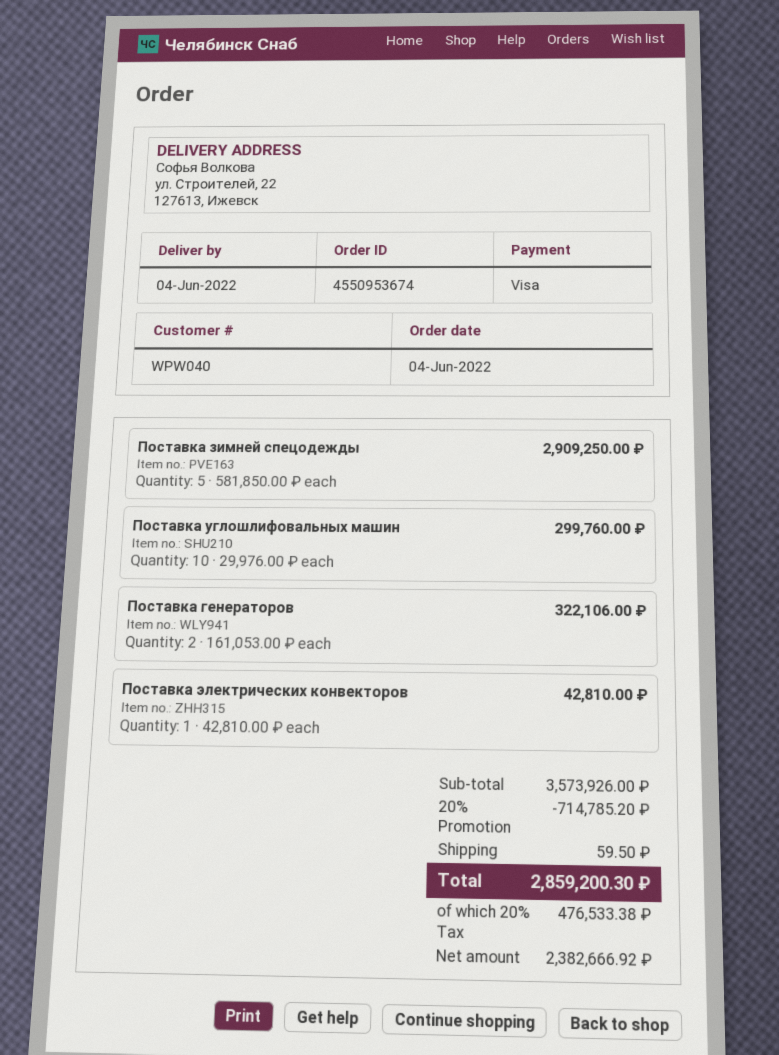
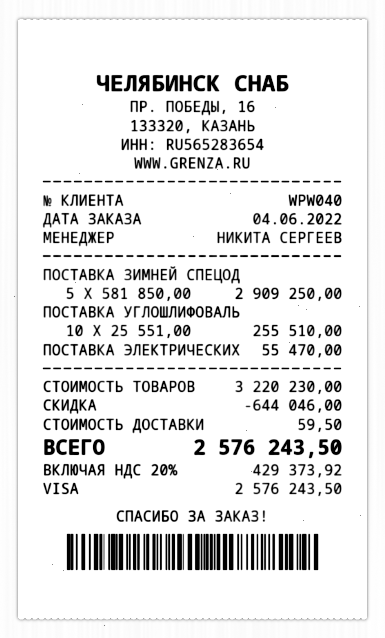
Поставка углошлифовальных машин: 10 x 29976.00 = 299760.00 -> 10 x 25551.00 = 255510.00
Поставка генераторов: 2 x 161053.00 = 322106.00 -> none
Поставка электрических конвекторов: 1 x 42810.00 = 42810.00 -> 1 x 55470.00 = 55470.00
subtotal: 3573926.00 -> 3220230.00
discount: 714785.20 -> 644046.00
tax: 20% = 476533.38 -> 20% = 429373.92
total: 2859200.30 -> 2576243.50

